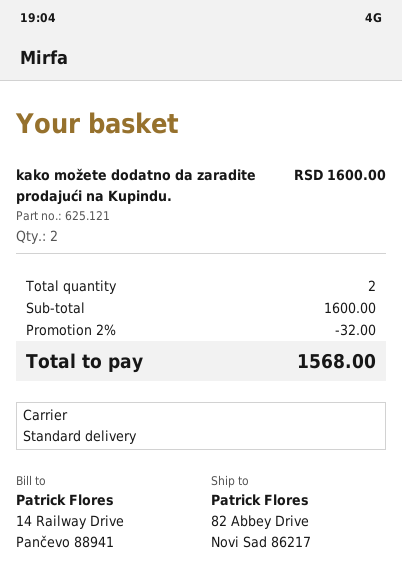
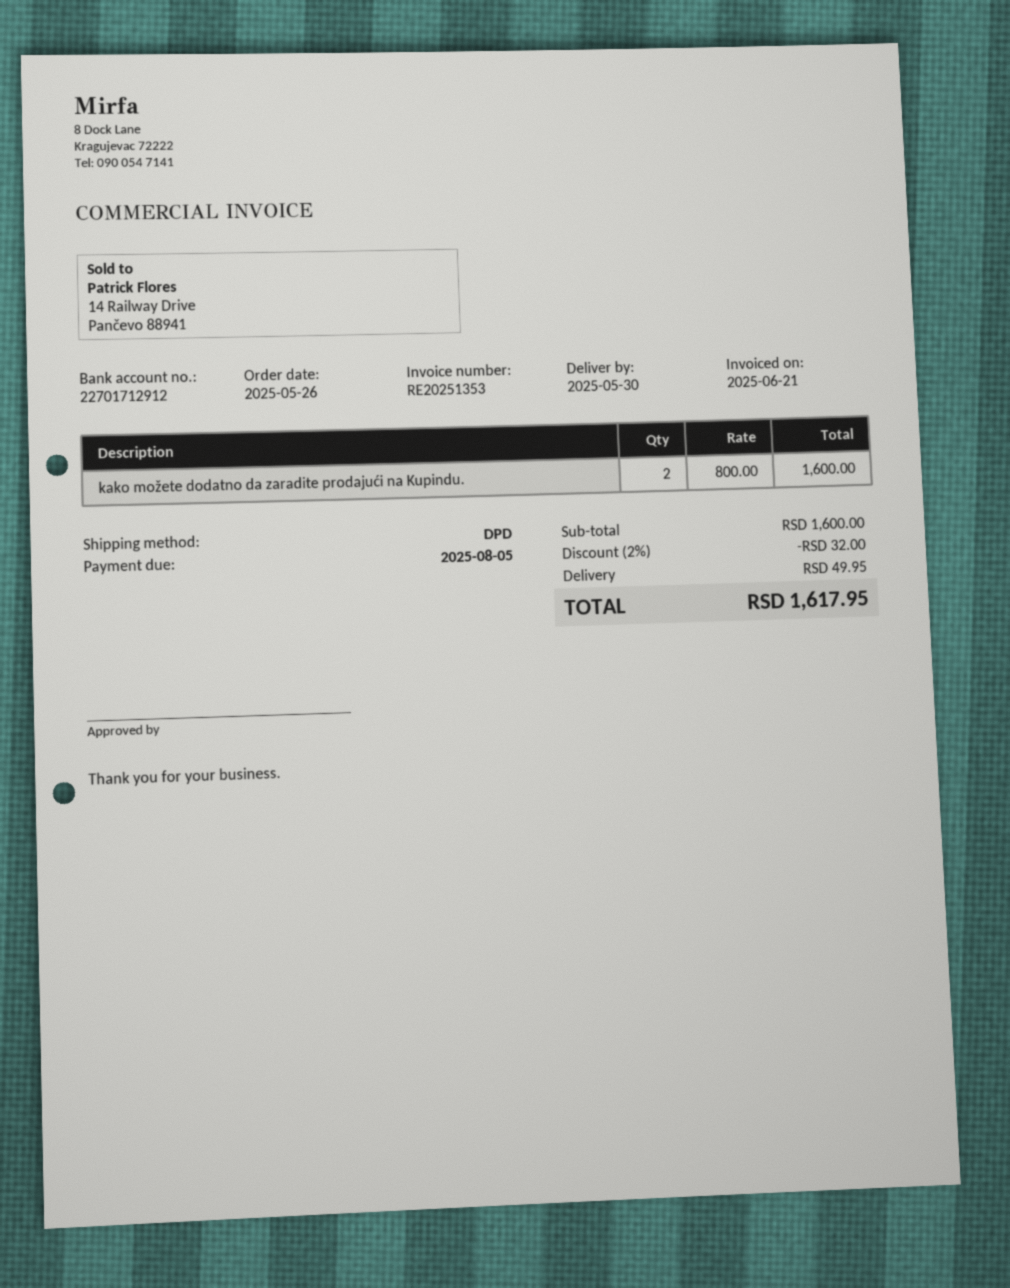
shipping method: standard -> DPD
shipping: none -> 49.95
total: 1568.00 -> 1617.95

